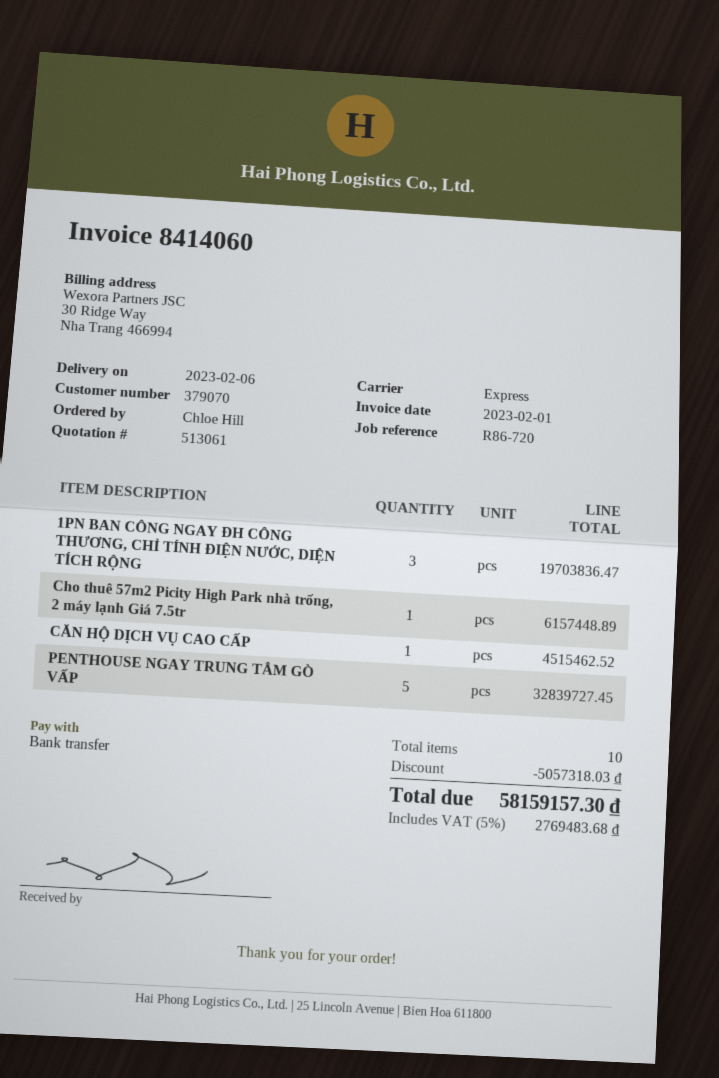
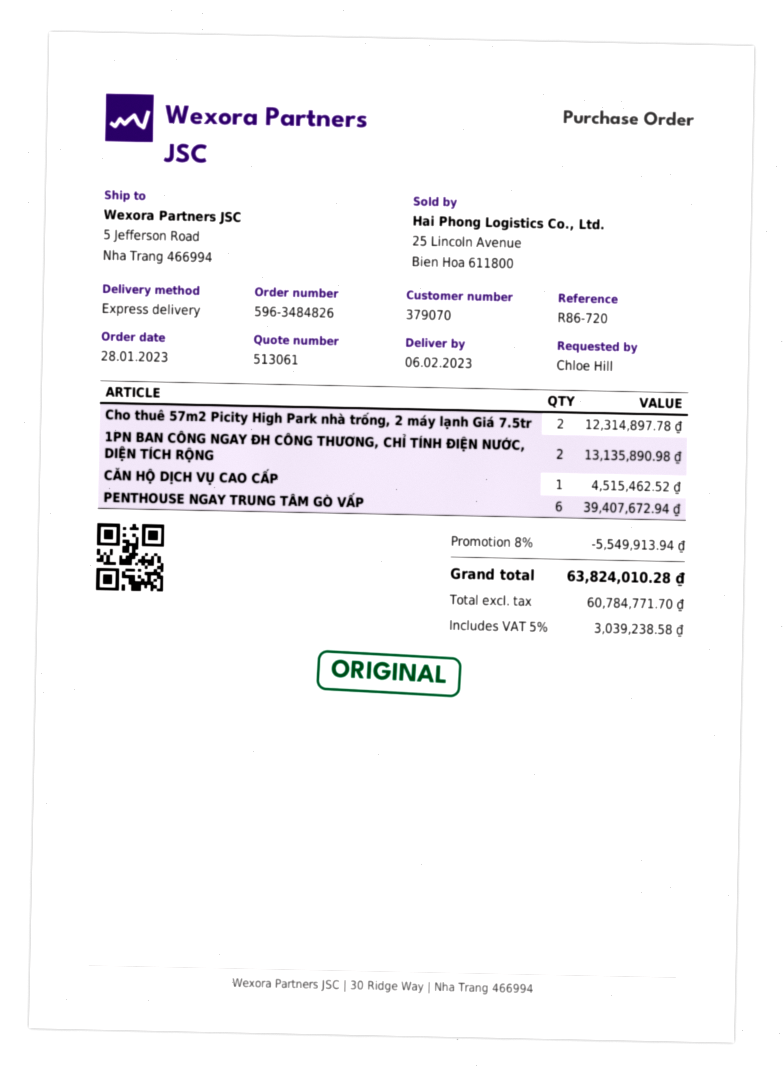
1PN BAN CÔNG NGAY ĐH CÔNG THƯƠNG, CHỈ TÍNH ĐIỆN NƯỚC, DIỆN TÍCH RỘNG: 3 for 19703836.47 -> 2 for 13135890.98
Cho thuê 57m2 Picity High Park nhà trống, 2 máy lạnh Giá 7.5tr: 1 for 6157448.89 -> 2 for 12314897.78
PENTHOUSE NGAY TRUNG TÂM GÒ VẤP: 5 for 32839727.45 -> 6 for 39407672.94
discount: 5057318.03 -> 5549913.94
tax: 5% = 2769483.68 -> 5% = 3039238.58
total: 58159157.30 -> 63824010.28

